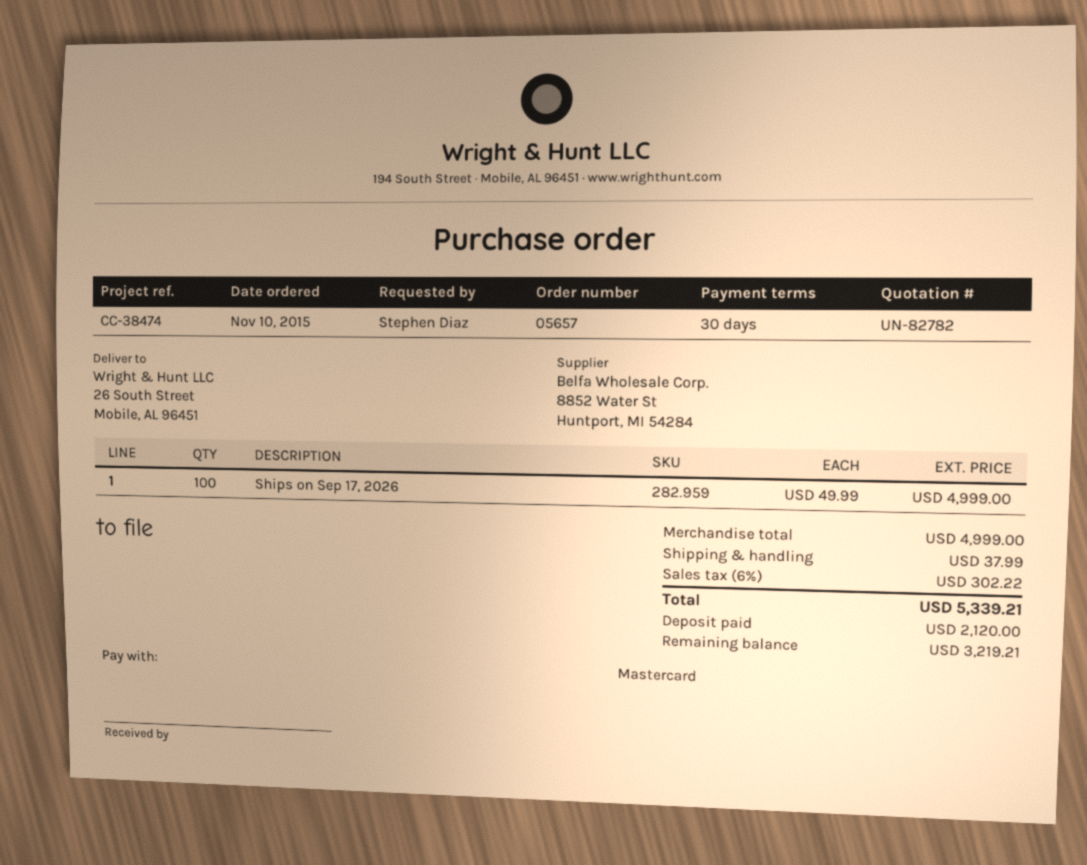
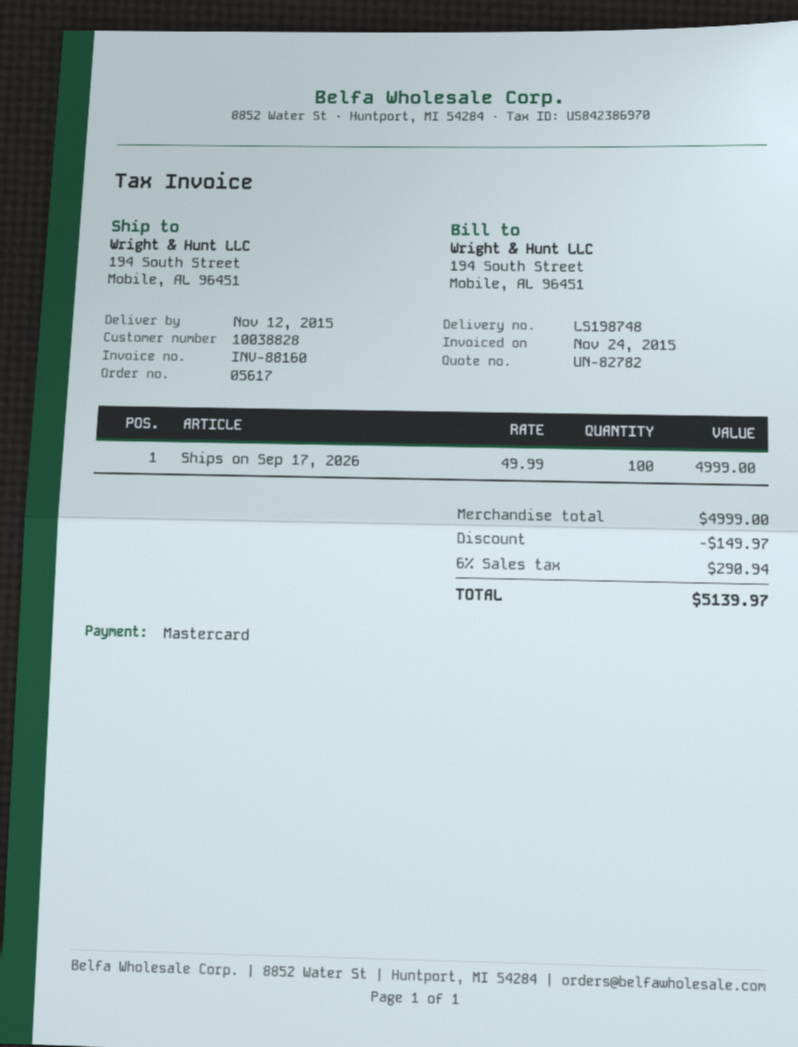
order number: 05657 -> 05617
ship to: 26 South Street, Mobile, AL 96451 -> 194 South Street, Mobile, AL 96451
discount: none -> 149.97
shipping: 37.99 -> none
tax: 6% = 302.22 -> 6% = 290.94
total: 5339.21 -> 5139.97

